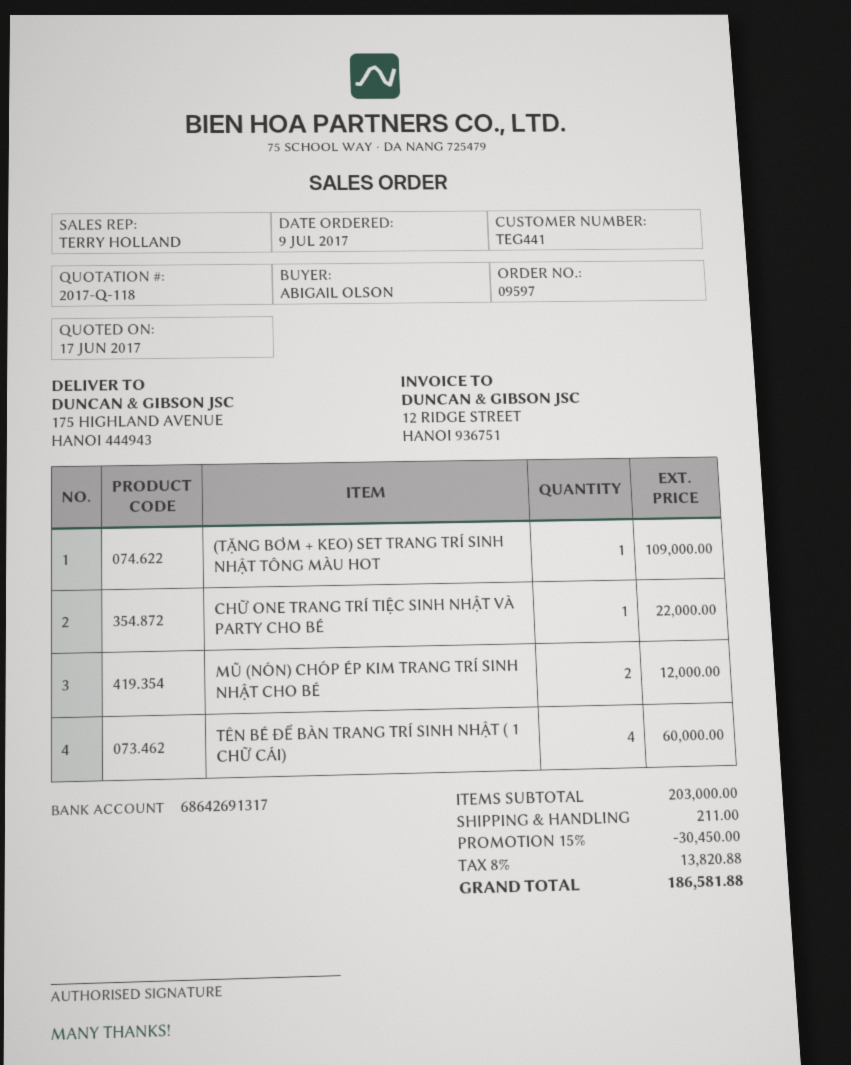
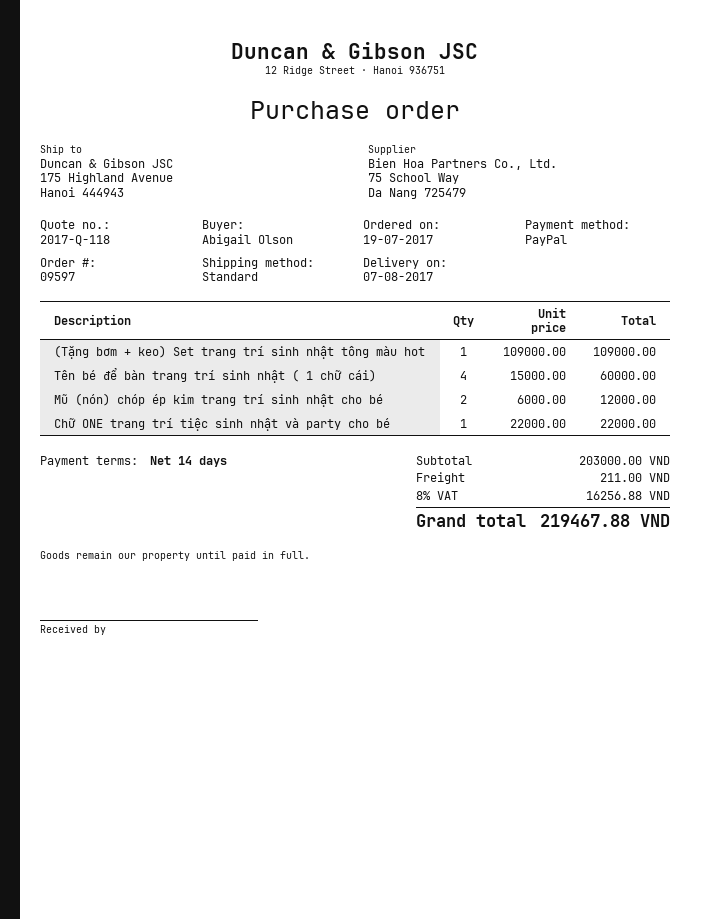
order date: 2017-07-09 -> 2017-07-19
discount: 15% = 30450.00 -> none
tax: 8% = 13820.88 -> 8% = 16256.88
total: 186581.88 -> 219467.88

